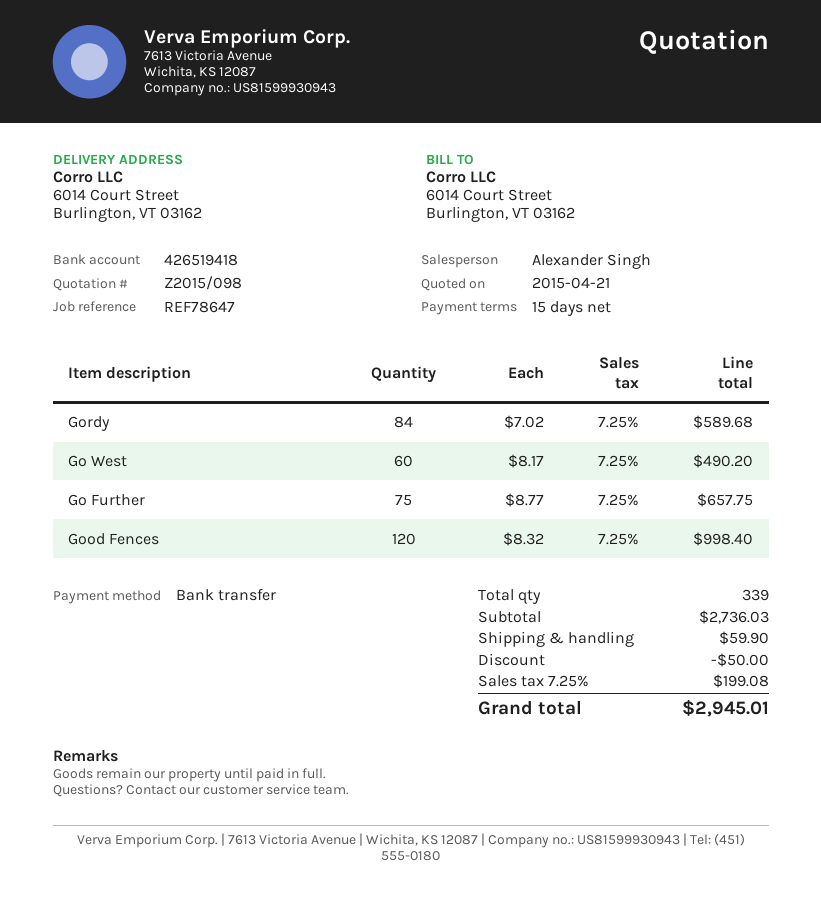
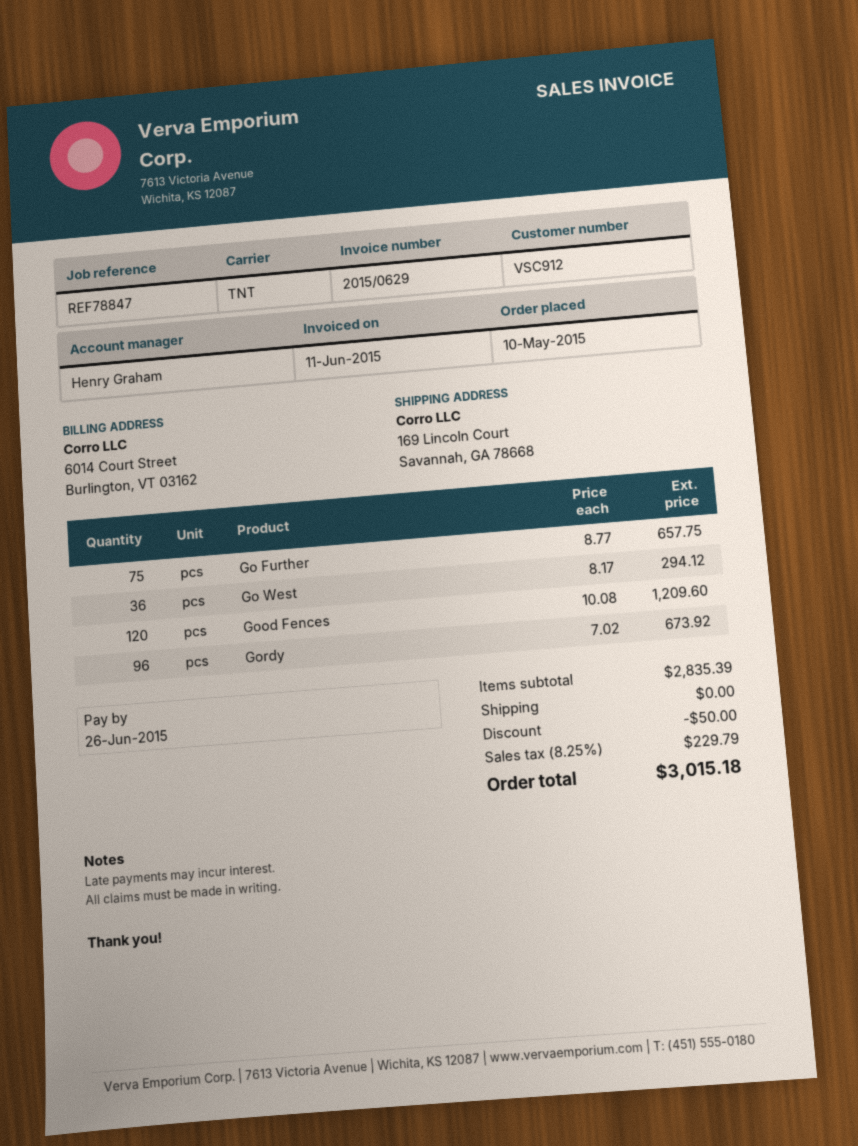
reference: REF78647 -> REF78847
sales rep: Alexander Singh -> Henry Graham
ship to: 6014 Court Street, Burlington, VT 03162 -> 169 Lincoln Court, Savannah, GA 78668
Gordy: 84 x 7.02 = 589.68 -> 96 x 7.02 = 673.92
Go West: 60 x 8.17 = 490.20 -> 36 x 8.17 = 294.12
Good Fences: 120 x 8.32 = 998.40 -> 120 x 10.08 = 1209.60
subtotal: 2736.03 -> 2835.39
shipping: 59.90 -> 0.00
tax: 7.25% = 199.08 -> 8.25% = 229.79
total: 2945.01 -> 3015.18

